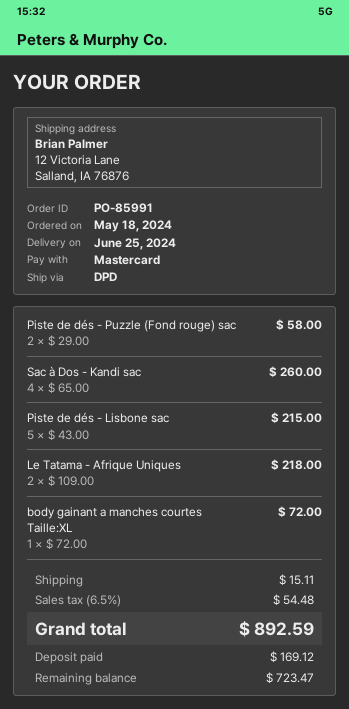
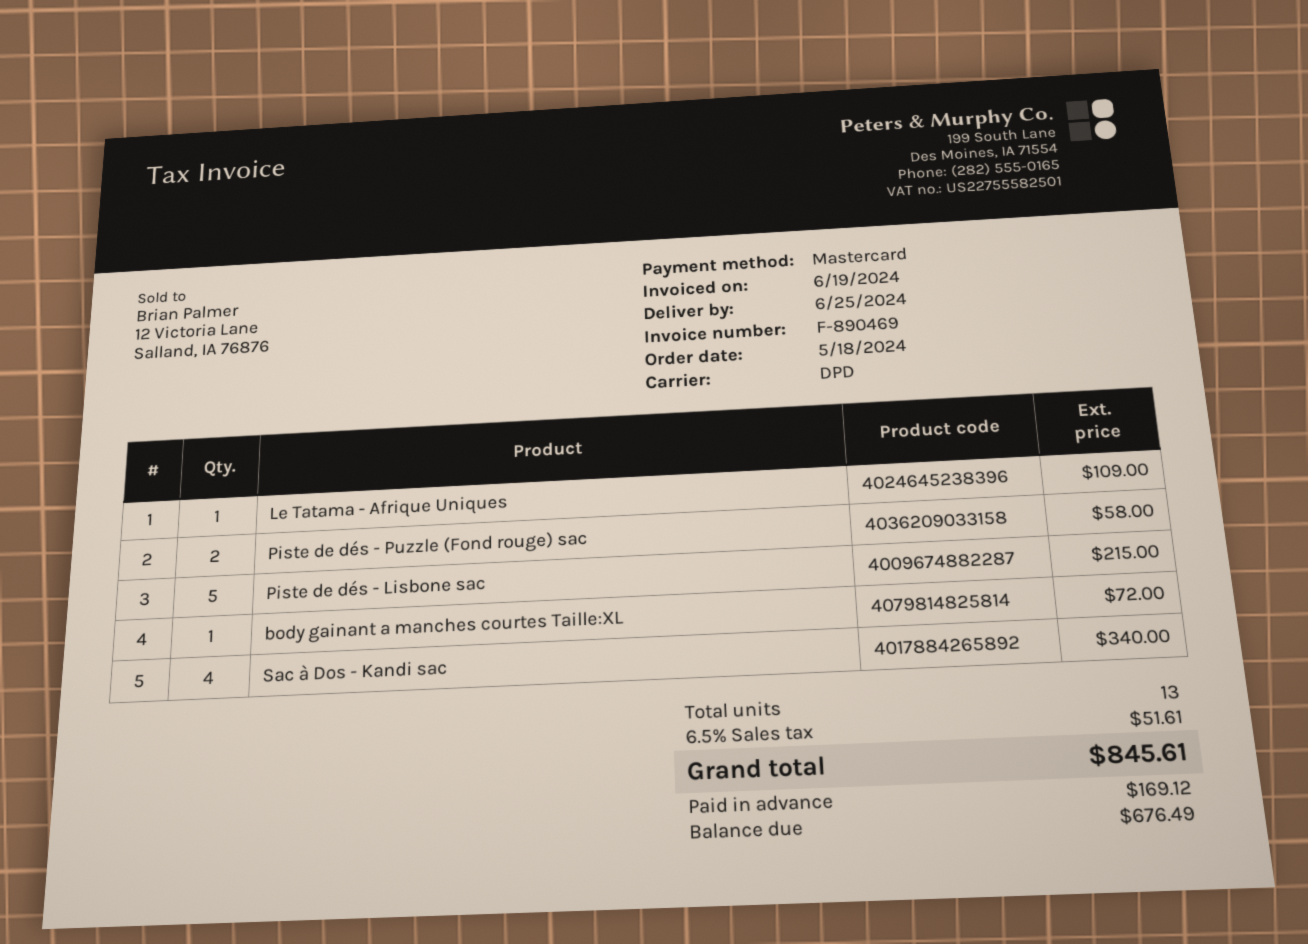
Sac à Dos - Kandi sac: 4 for 260.00 -> 4 for 340.00
Le Tatama - Afrique Uniques: 2 for 218.00 -> 1 for 109.00
shipping: 15.11 -> none
tax: 6.5% = 54.48 -> 6.5% = 51.61
total: 892.59 -> 845.61
balance: 723.47 -> 676.49

